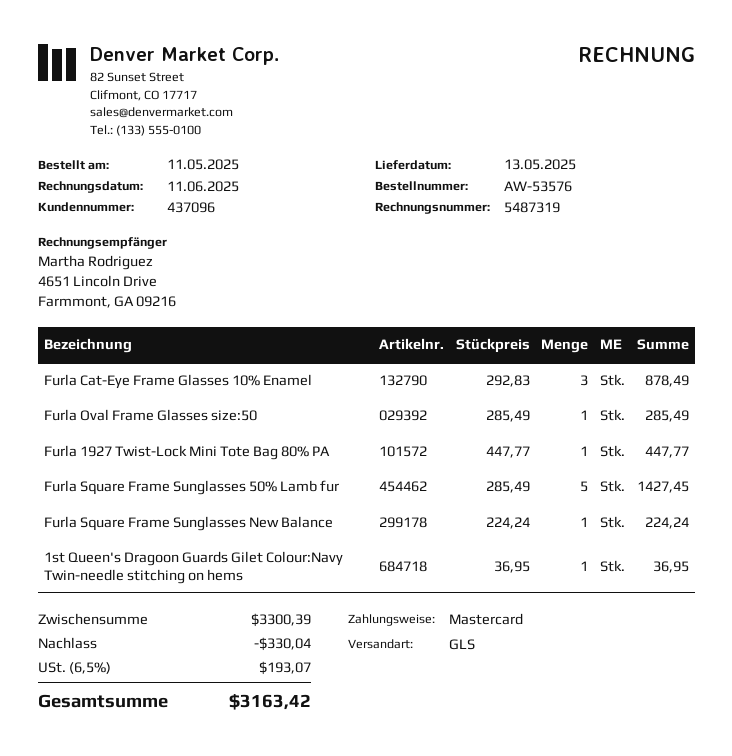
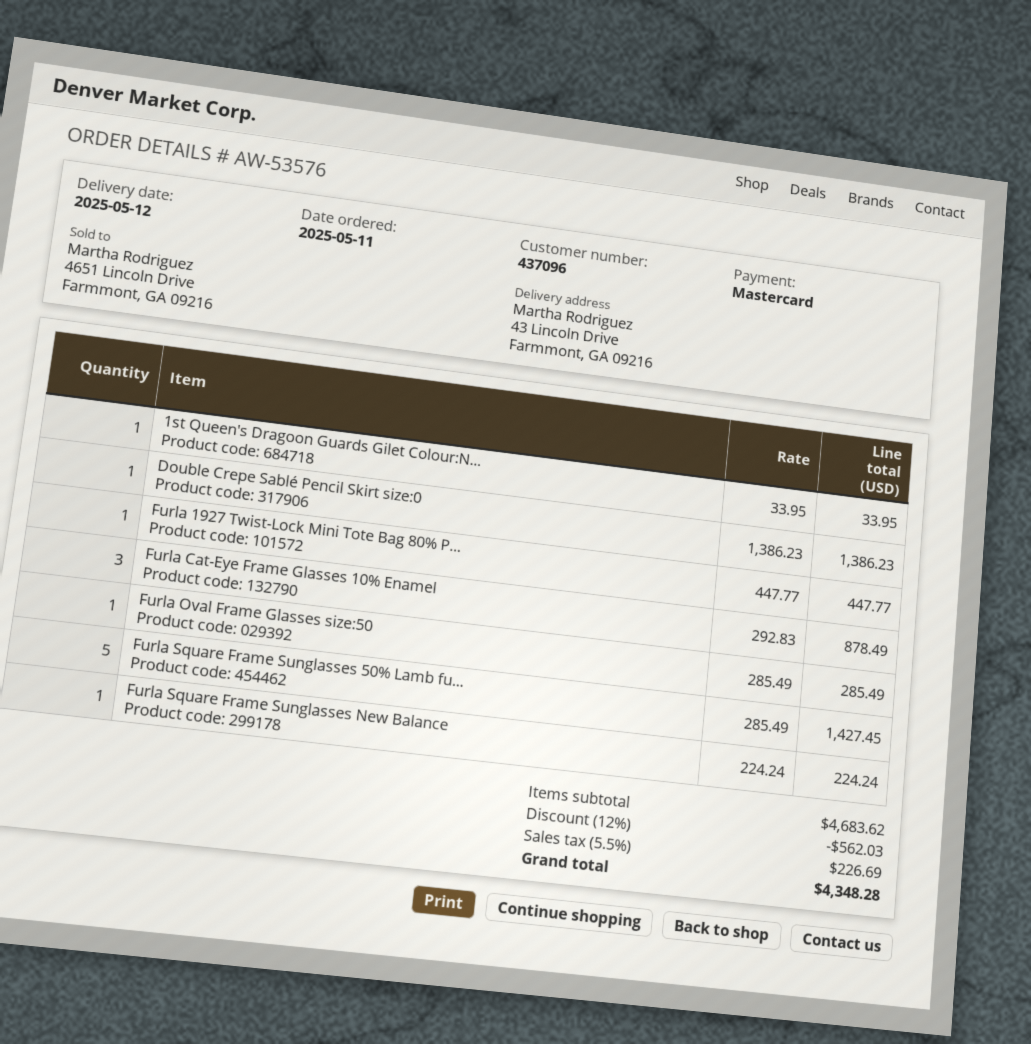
delivery date: 2025-05-13 -> 2025-05-12
1st Queen's Dragoon Guards Gilet Colour:Navy Twin-needle stitching on hems: 1 x 36.95 = 36.95 -> 1 x 33.95 = 33.95
Double Crepe Sablé Pencil Skirt size:0: none -> 1 x 1386.23 = 1386.23
subtotal: 3300.39 -> 4683.62
discount: 330.04 -> 562.03
tax: 6.5% = 193.07 -> 5.5% = 226.69
total: 3163.42 -> 4348.28

